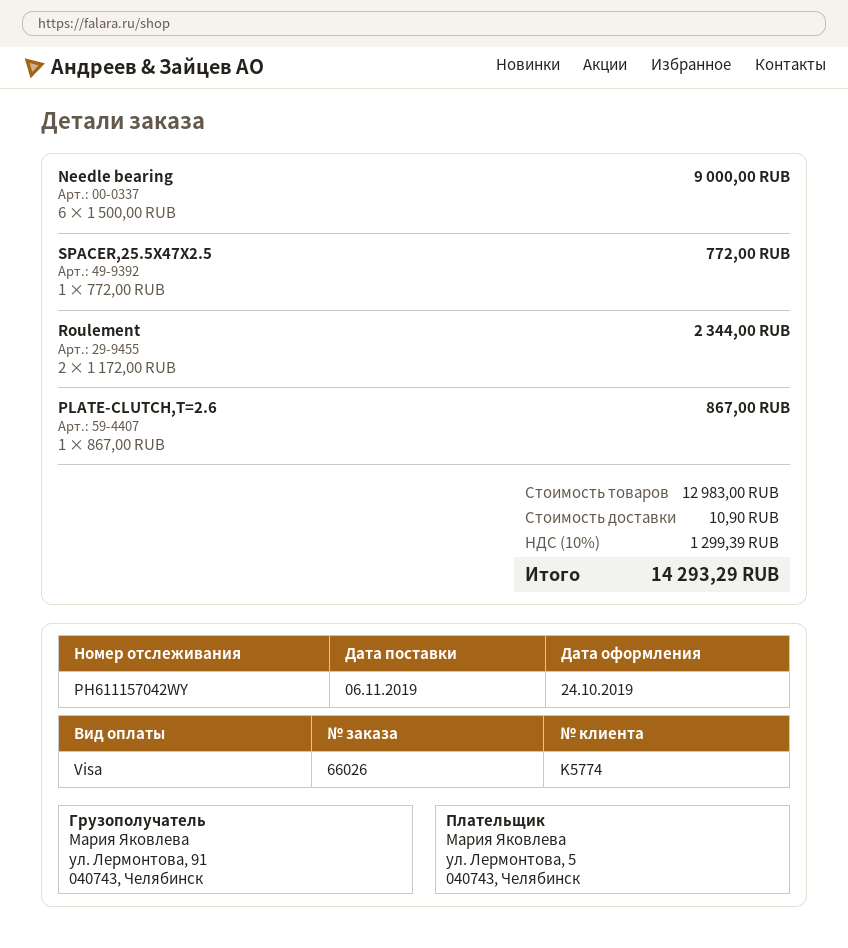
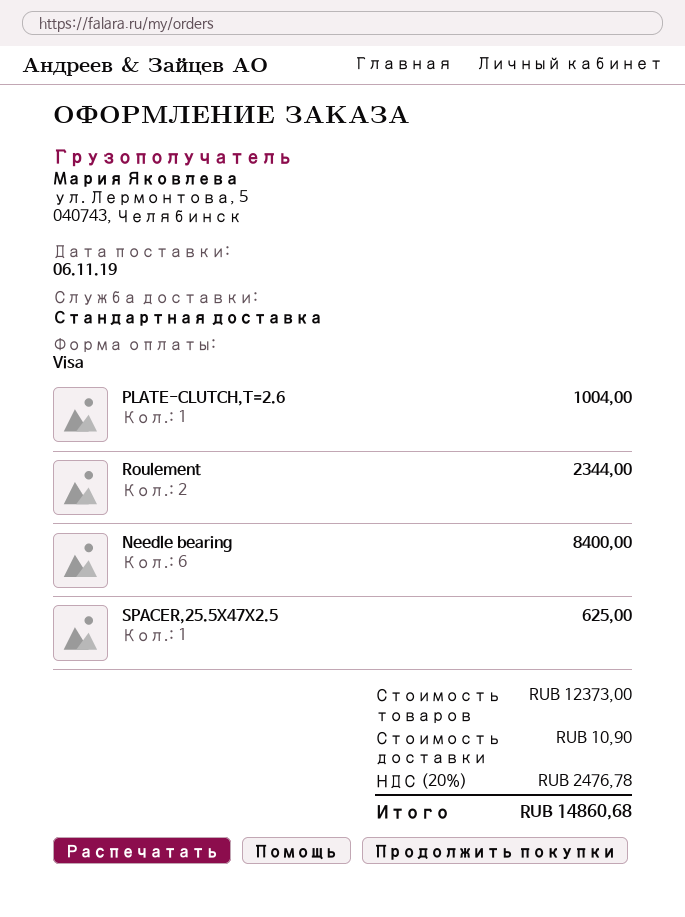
ship to: ул. Лермонтова, 91, 040743, Челябинск -> ул. Лермонтова, 5, 040743, Челябинск
Needle bearing: 6 for 9000.00 -> 6 for 8400.00
SPACER,25.5X47X2.5: 1 for 772.00 -> 1 for 625.00
PLATE-CLUTCH,T=2.6: 1 for 867.00 -> 1 for 1004.00
subtotal: 12983.00 -> 12373.00
tax: 10% = 1299.39 -> 20% = 2476.78
total: 14293.29 -> 14860.68

